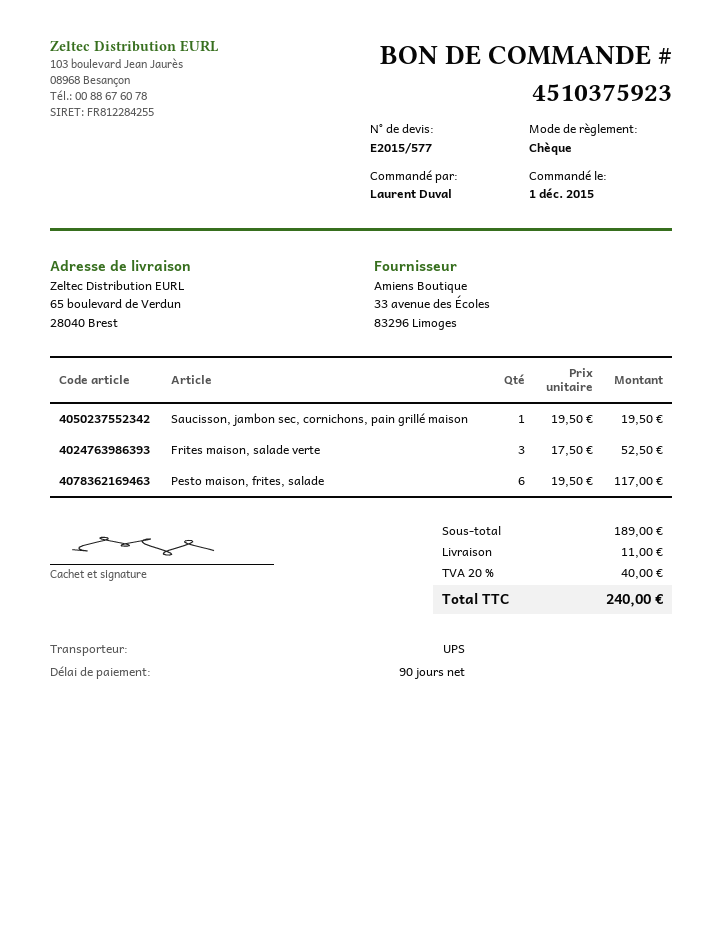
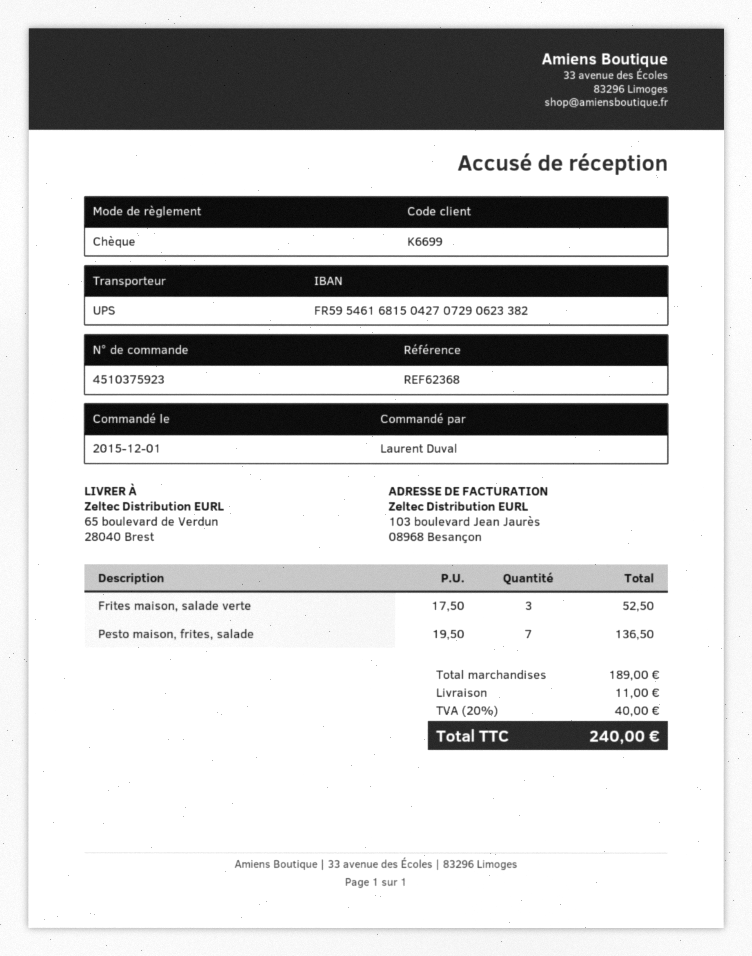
Saucisson, jambon sec, cornichons, pain grillé maison: 1 x 19.50 = 19.50 -> none
Pesto maison, frites, salade: 6 x 19.50 = 117.00 -> 7 x 19.50 = 136.50

